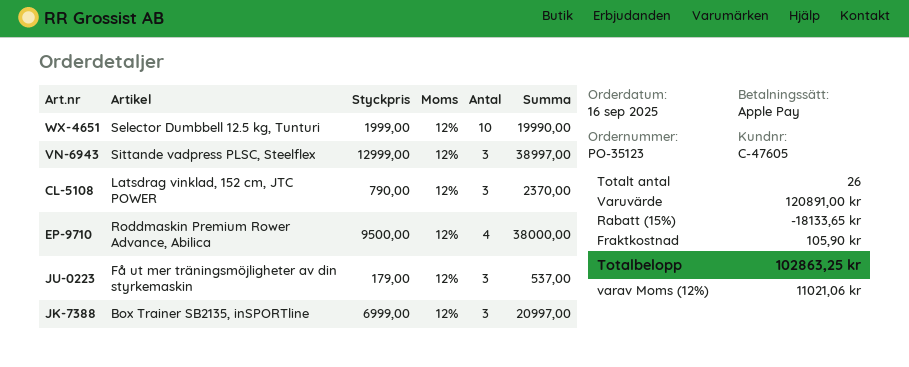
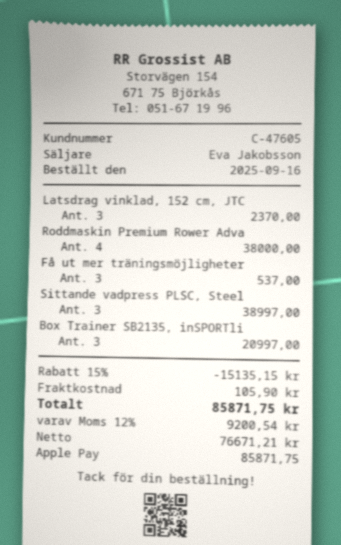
Selector Dumbbell 12.5 kg, Tunturi: 10 for 19990.00 -> none
discount: 15% = 18133.65 -> 15% = 15135.15
tax: 12% = 11021.06 -> 12% = 9200.54
total: 102863.25 -> 85871.75

